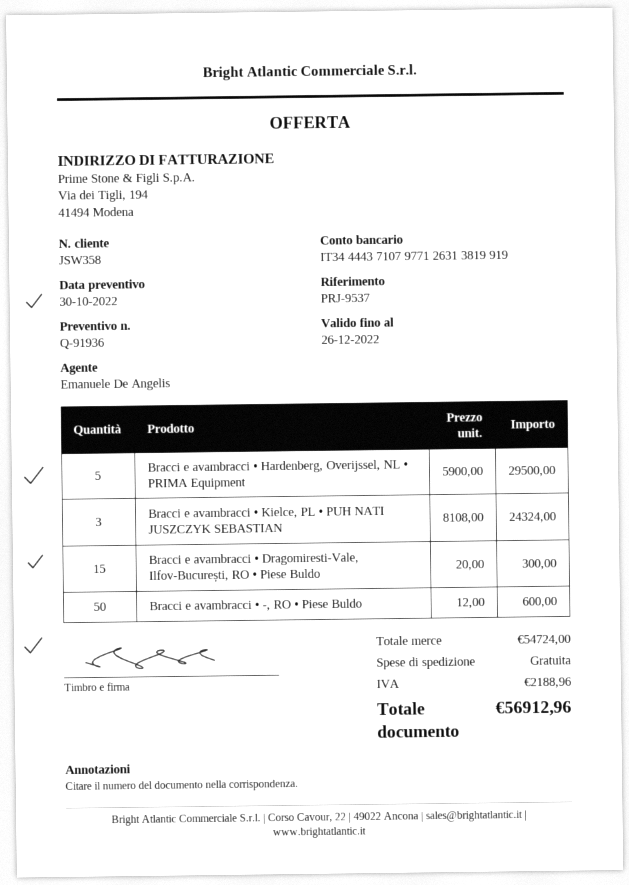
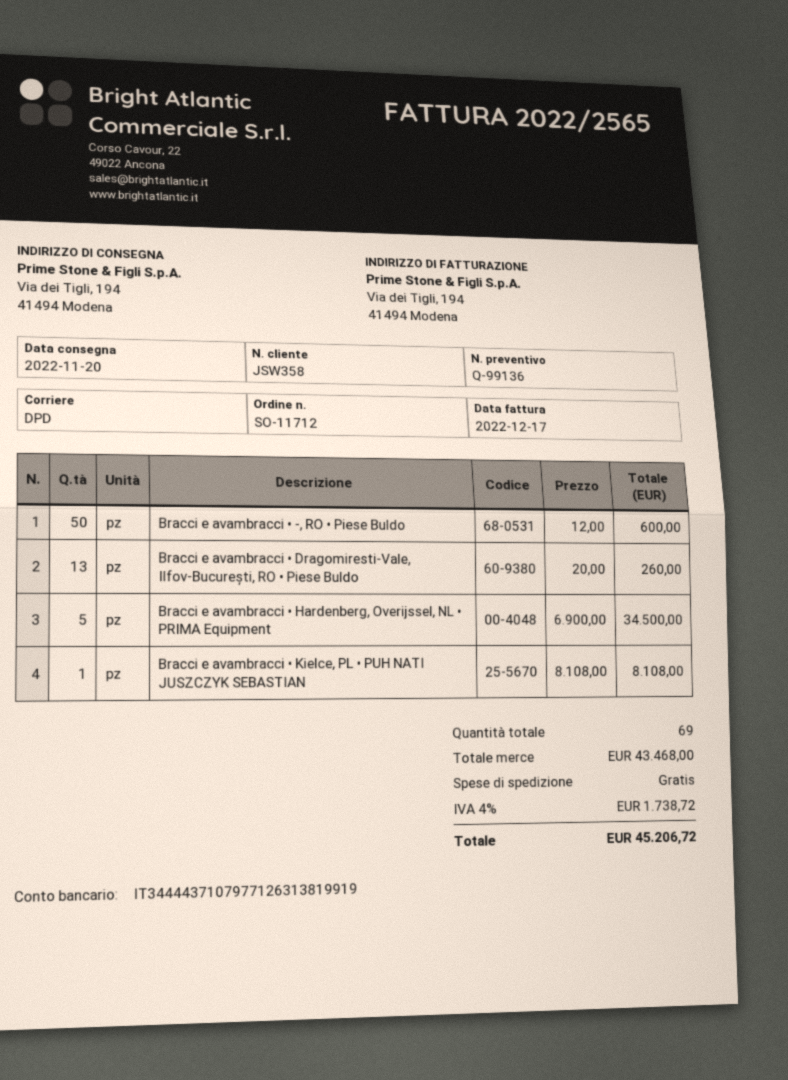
quote number: Q-91936 -> Q-99136
Bracci e avambracci • Hardenberg, Overijssel, NL • PRIMA Equipment: 5 x 5900.00 = 29500.00 -> 5 x 6900.00 = 34500.00
Bracci e avambracci • Kielce, PL • PUH NATI JUSZCZYK SEBASTIAN: 3 x 8108.00 = 24324.00 -> 1 x 8108.00 = 8108.00
Bracci e avambracci • Dragomiresti-Vale, Ilfov-București, RO • Piese Buldo: 15 x 20.00 = 300.00 -> 13 x 20.00 = 260.00
subtotal: 54724.00 -> 43468.00
tax: 2188.96 -> 1738.72
total: 56912.96 -> 45206.72

